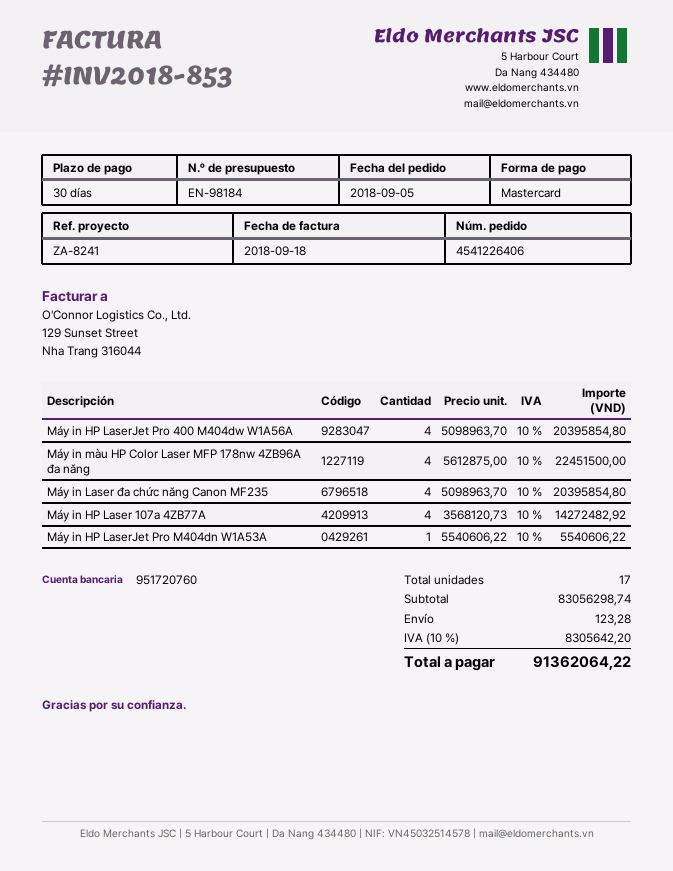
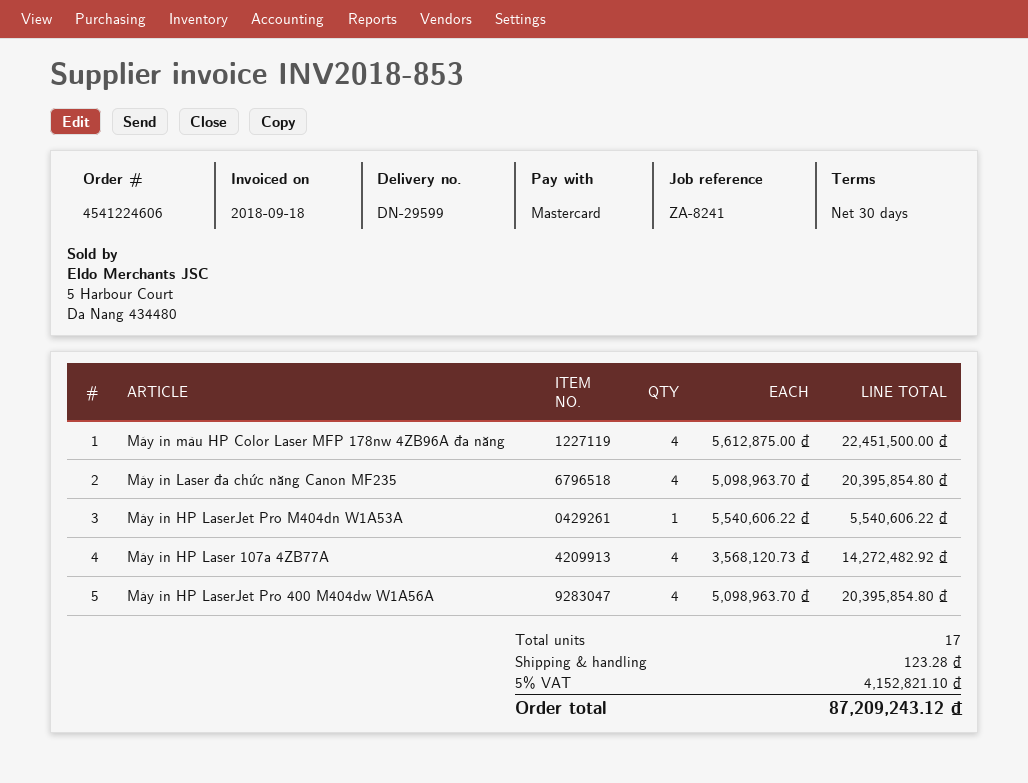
order number: 4541226406 -> 4541224606
tax: 10% = 8305642.20 -> 5% = 4152821.10
total: 91362064.22 -> 87209243.12

